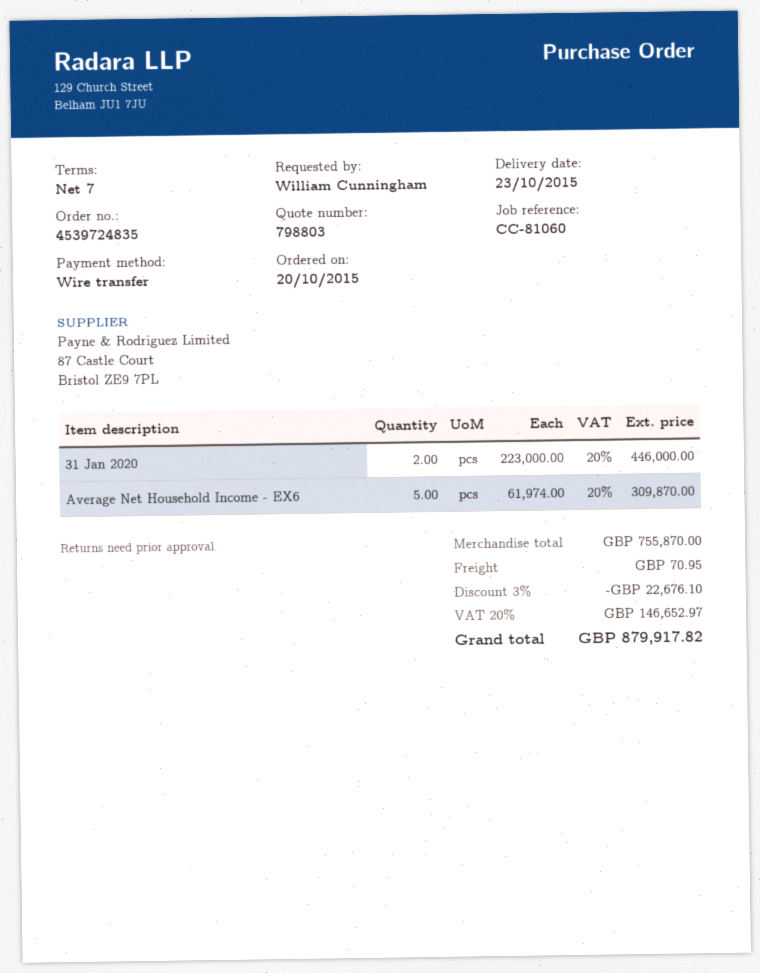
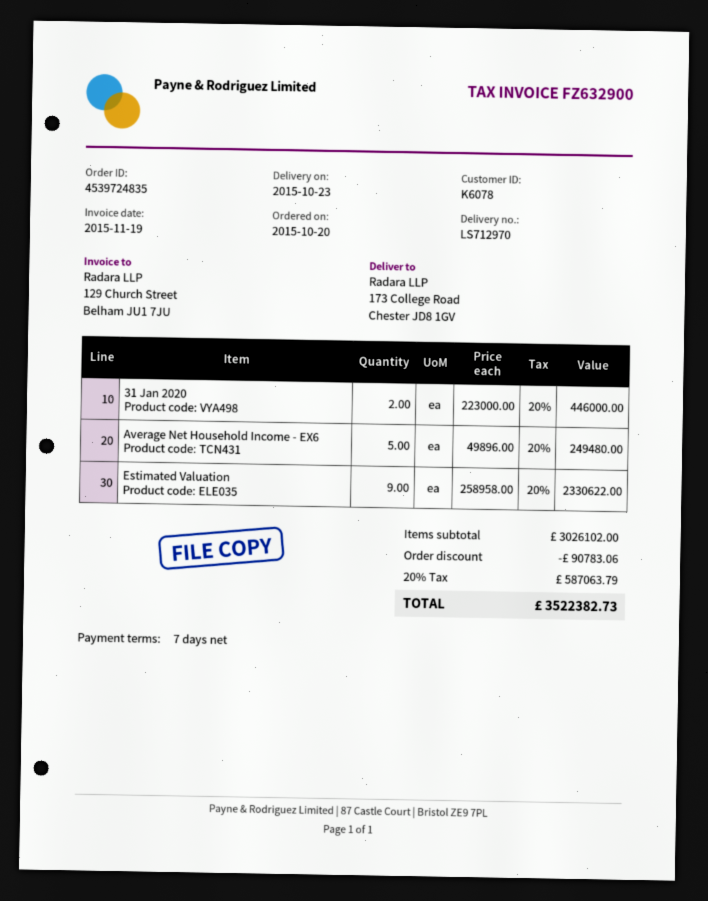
Average Net Household Income - EX6: 5 x 61974.00 = 309870.00 -> 5 x 49896.00 = 249480.00
Estimated Valuation: none -> 9 x 258958.00 = 2330622.00
subtotal: 755870.00 -> 3026102.00
discount: 22676.10 -> 90783.06
shipping: 70.95 -> none
tax: 20% = 146652.97 -> 20% = 587063.79
total: 879917.82 -> 3522382.73

